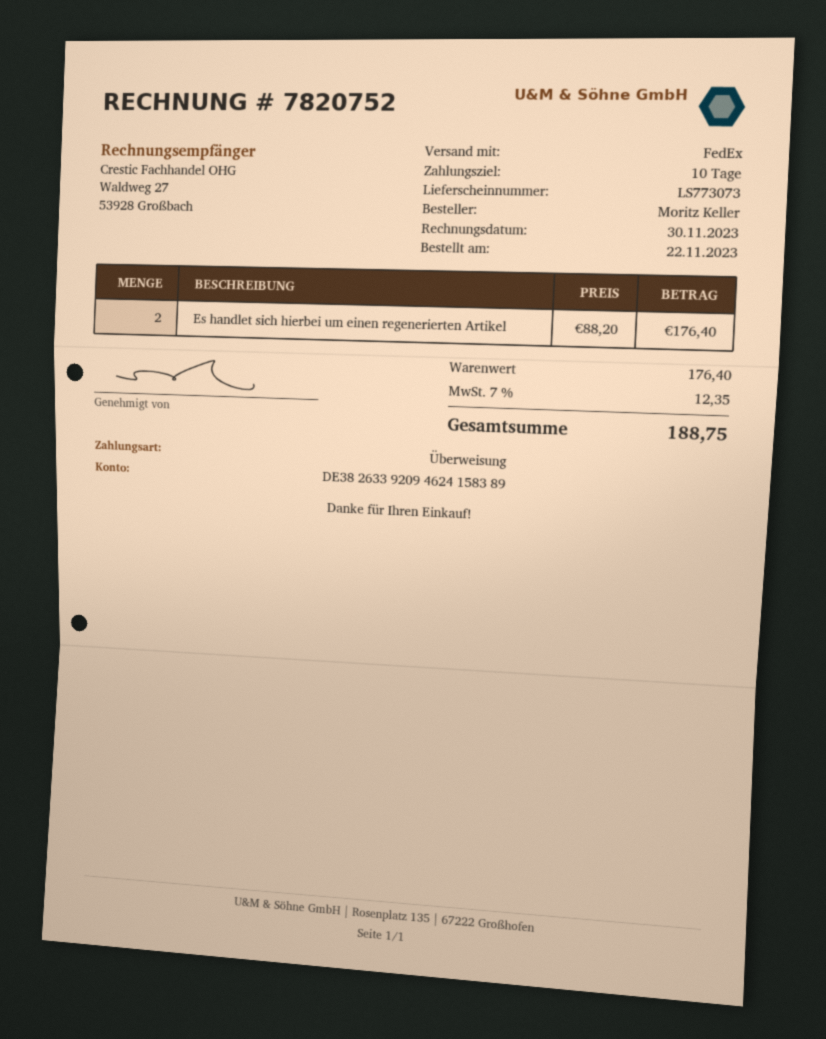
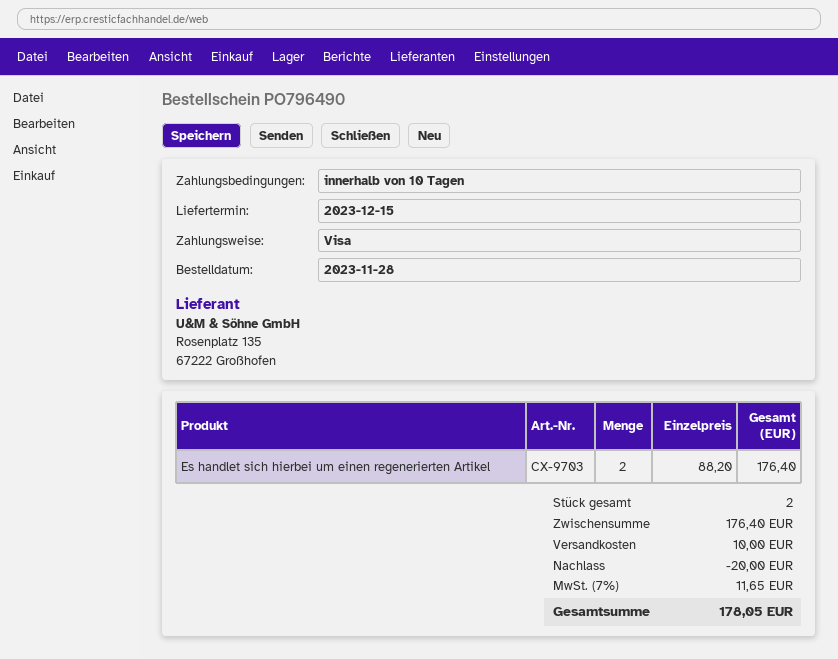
order date: 2023-11-22 -> 2023-11-28
payment method: bank transfer -> Visa
discount: none -> 20.00
shipping: none -> 10.00
tax: 7% = 12.35 -> 7% = 11.65
total: 188.75 -> 178.05

